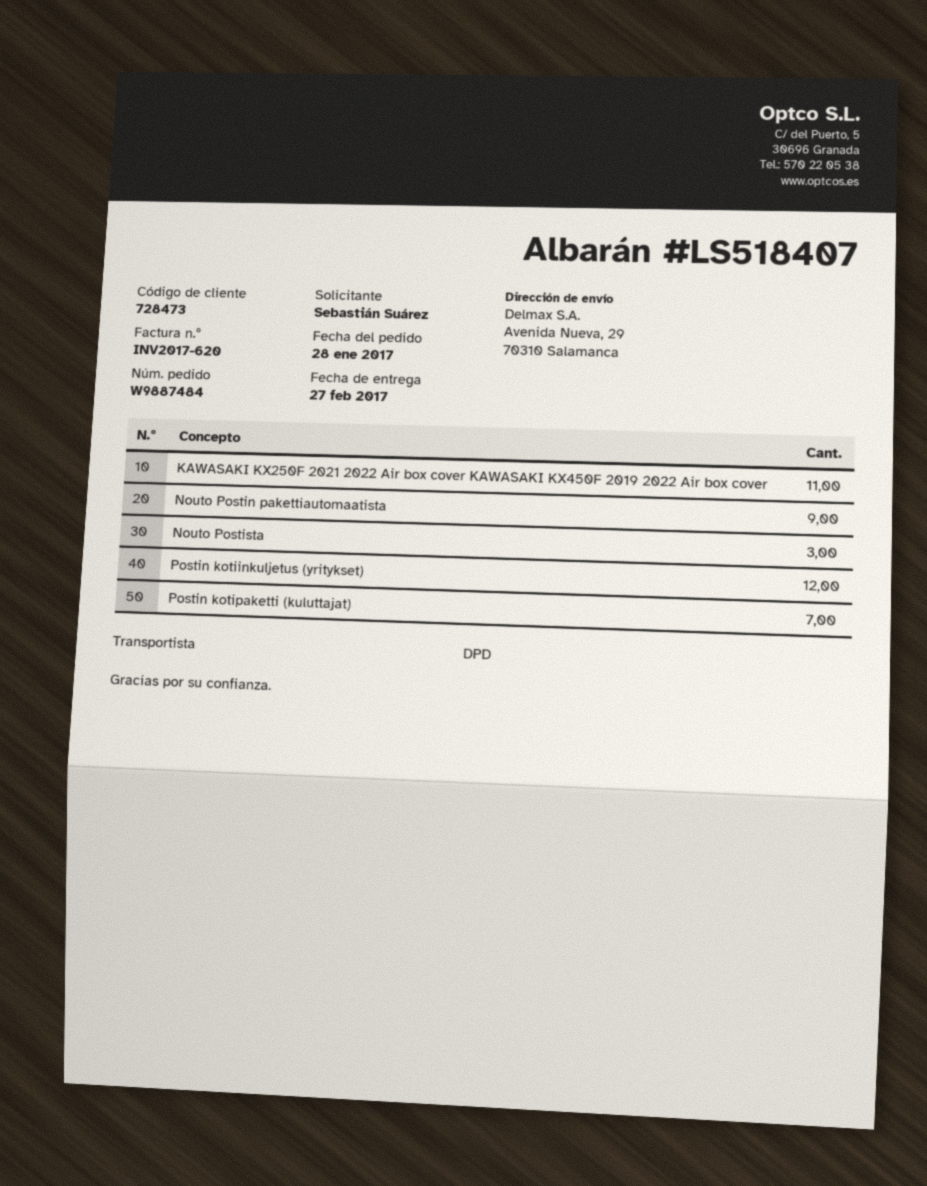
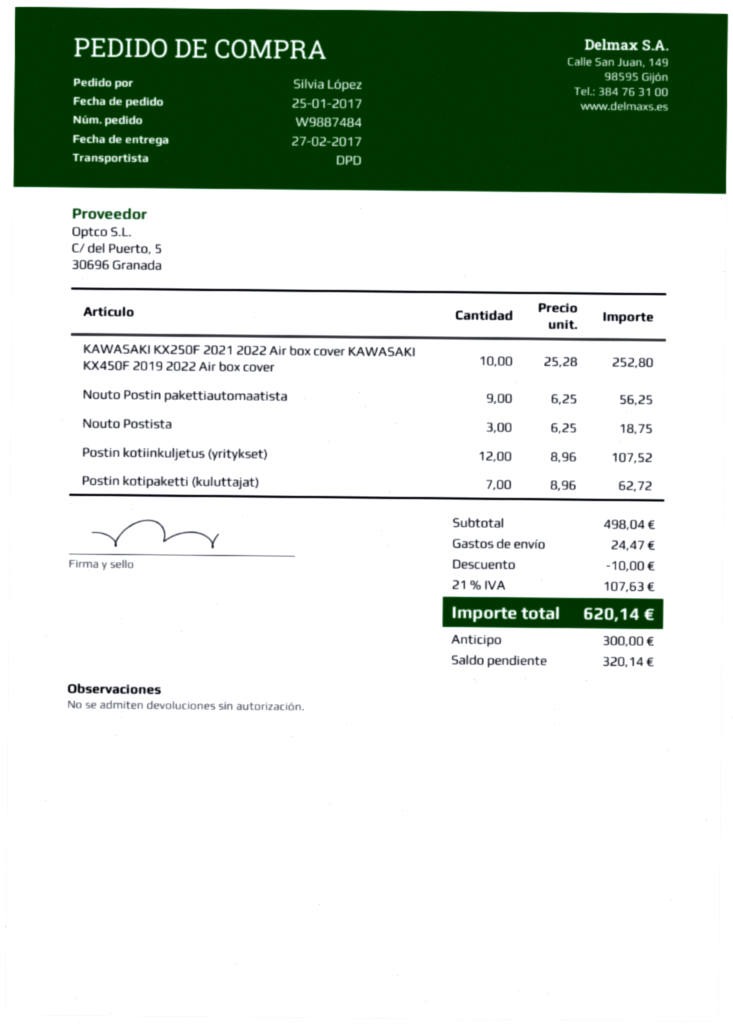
order date: 2017-01-28 -> 2017-01-25
ordered by: Sebastián Suárez -> Silvia López
KAWASAKI KX250F 2021 2022 Air box cover KAWASAKI KX450F 2019 2022 Air box cover: 11 -> 10

